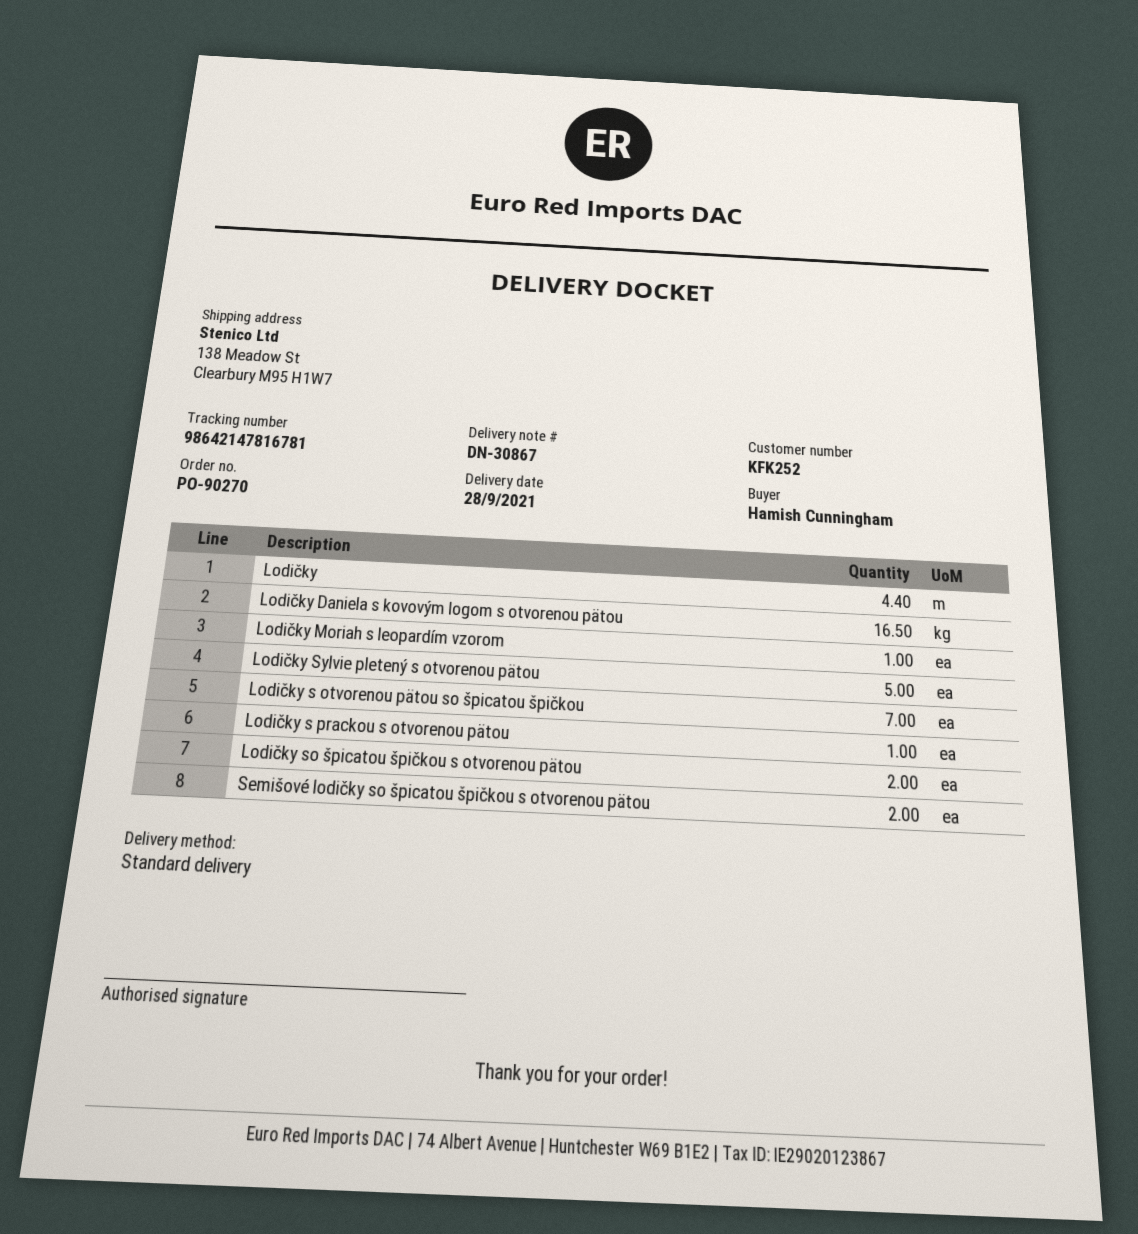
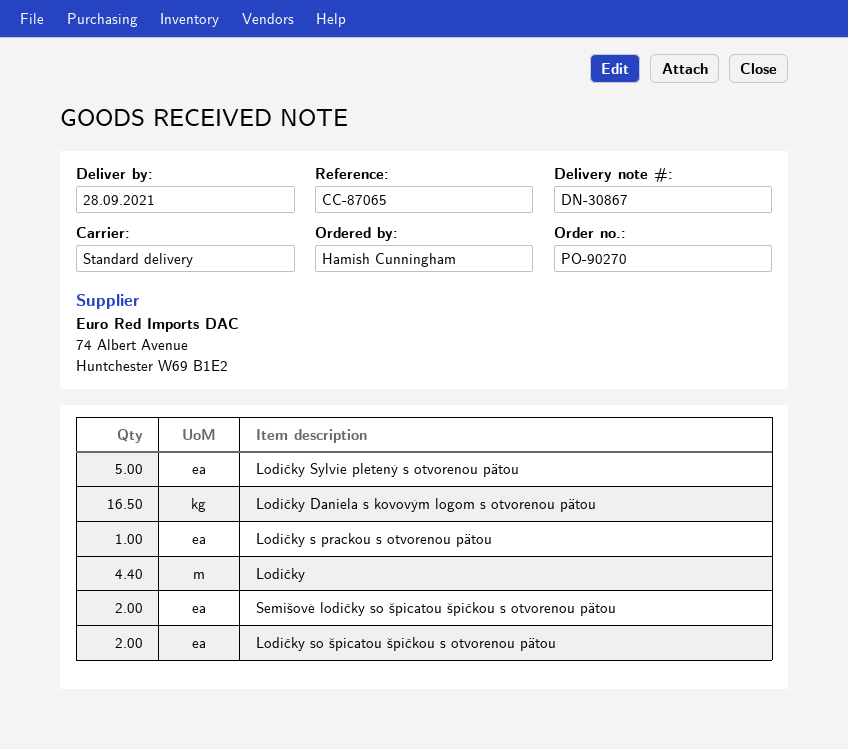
Lodičky Moriah s leopardím vzorom: 1 -> none
Lodičky s otvorenou pätou so špicatou špičkou: 7 -> none

